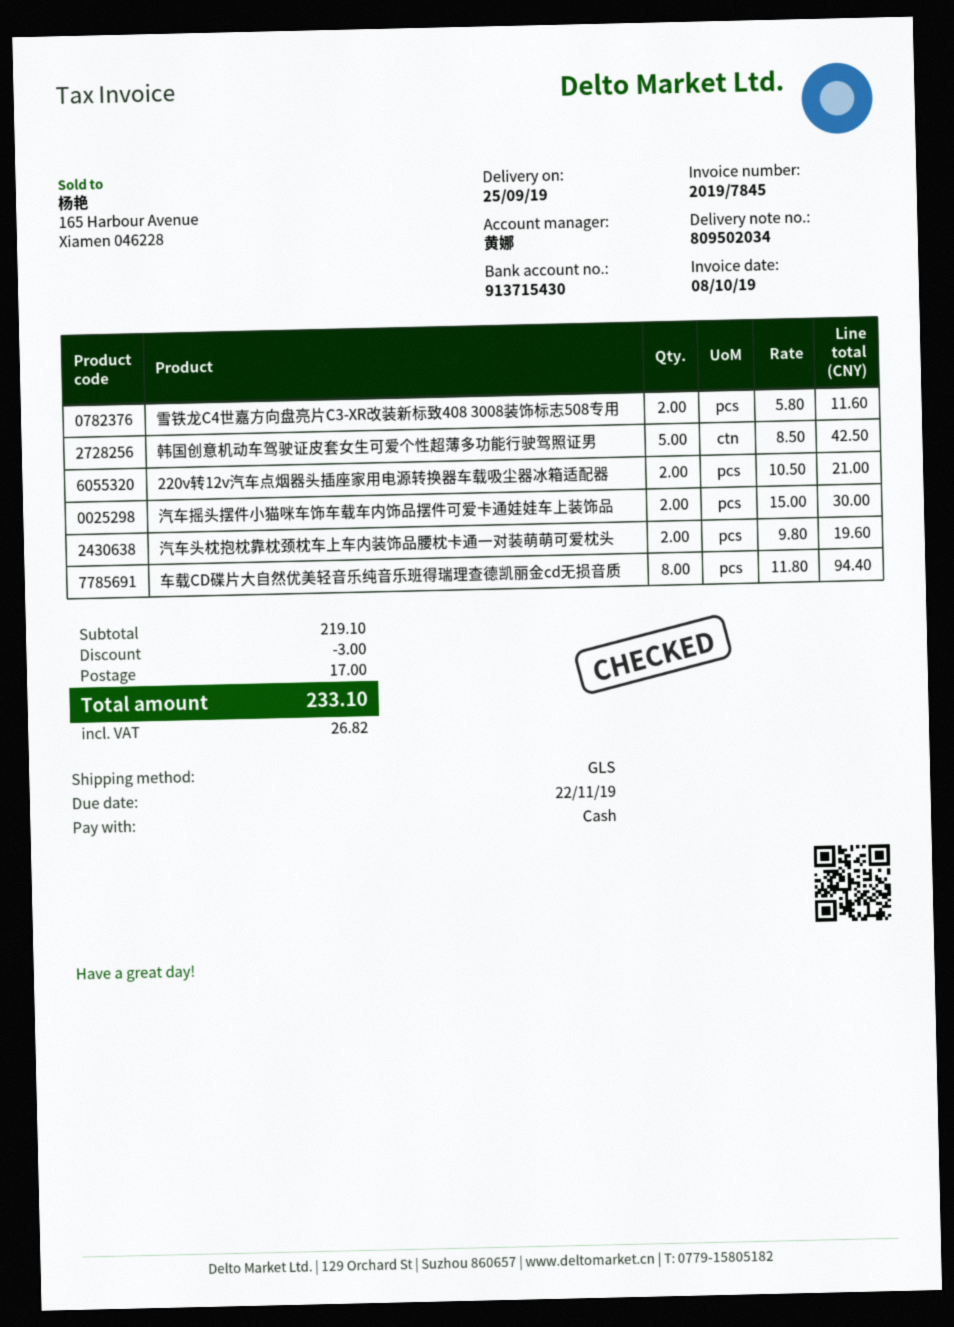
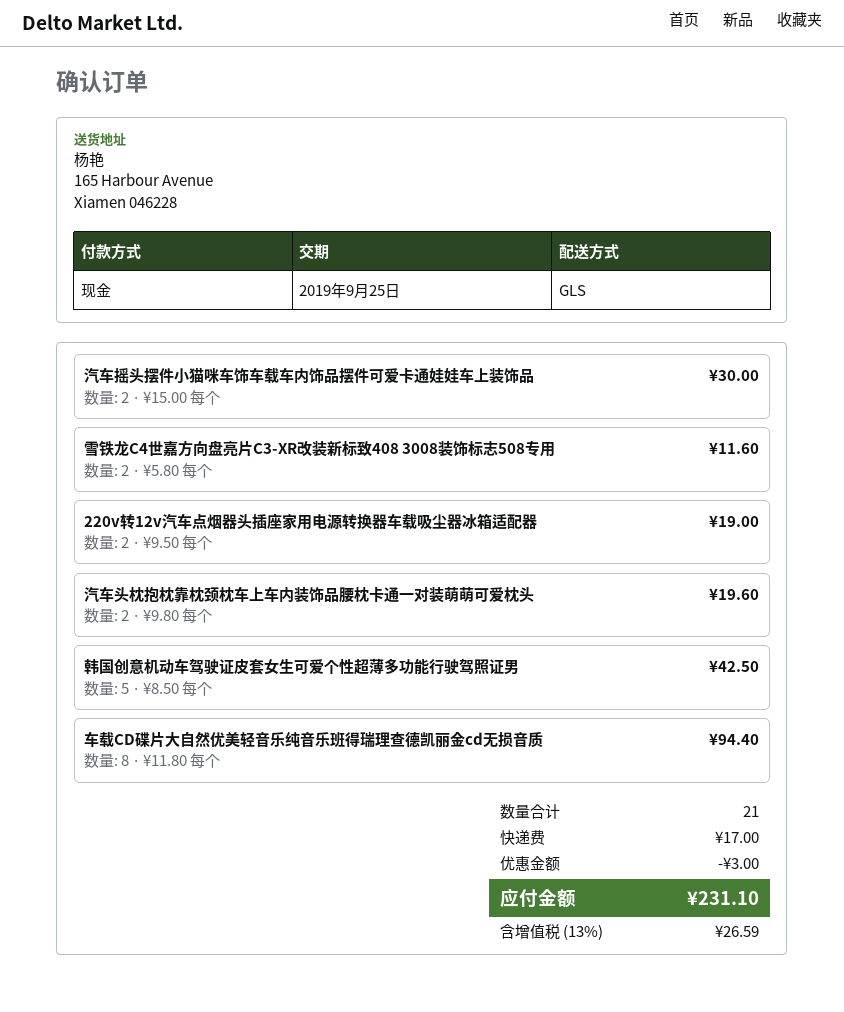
220v转12v汽车点烟器头插座家用电源转换器车载吸尘器冰箱适配器: 2 x 10.50 = 21.00 -> 2 x 9.50 = 19.00
tax: 26.82 -> 26.59
total: 233.10 -> 231.10

